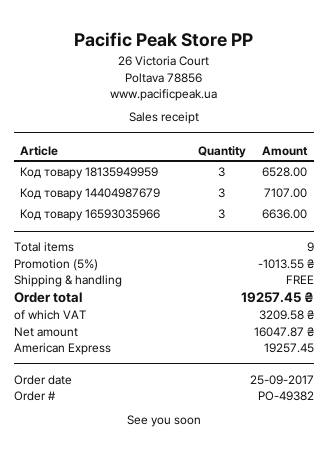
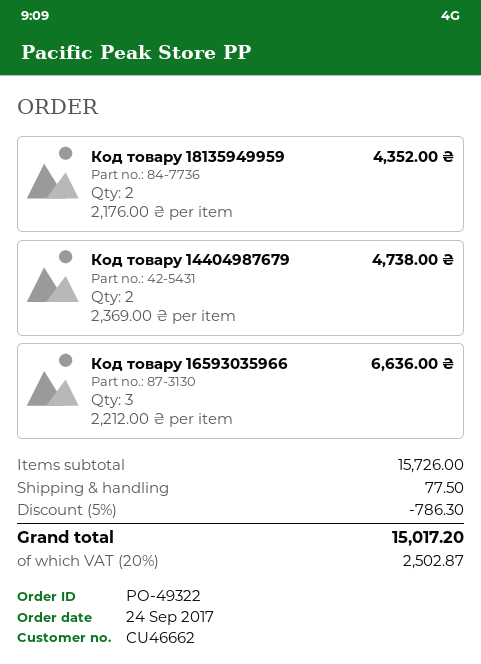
order number: PO-49382 -> PO-49322
order date: 2017-09-25 -> 2017-09-24
Код товару 18135949959: 3 for 6528.00 -> 2 for 4352.00
Код товару 14404987679: 3 for 7107.00 -> 2 for 4738.00
discount: 5% = 1013.55 -> 5% = 786.30
shipping: 0.00 -> 77.50
tax: 3209.58 -> 2502.87
total: 19257.45 -> 15017.20

